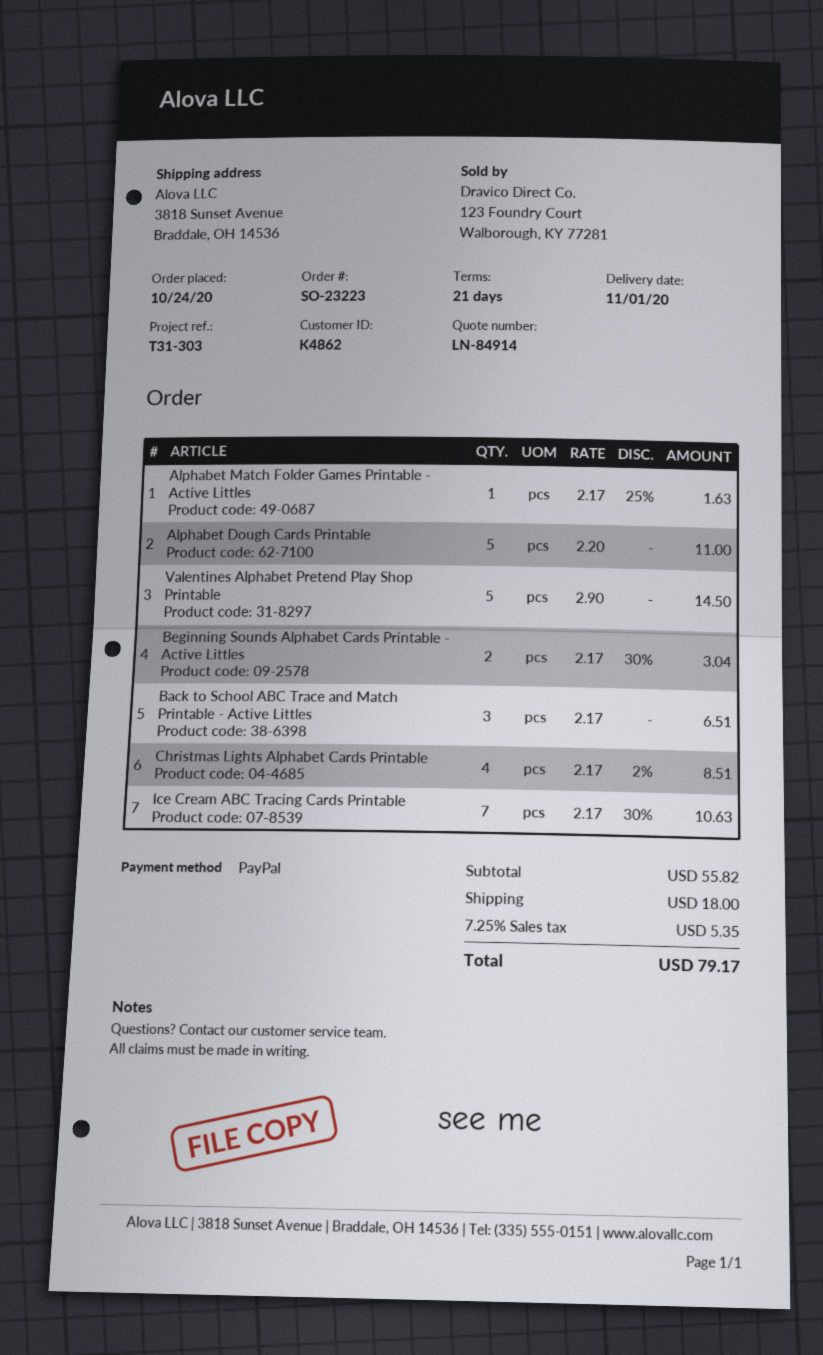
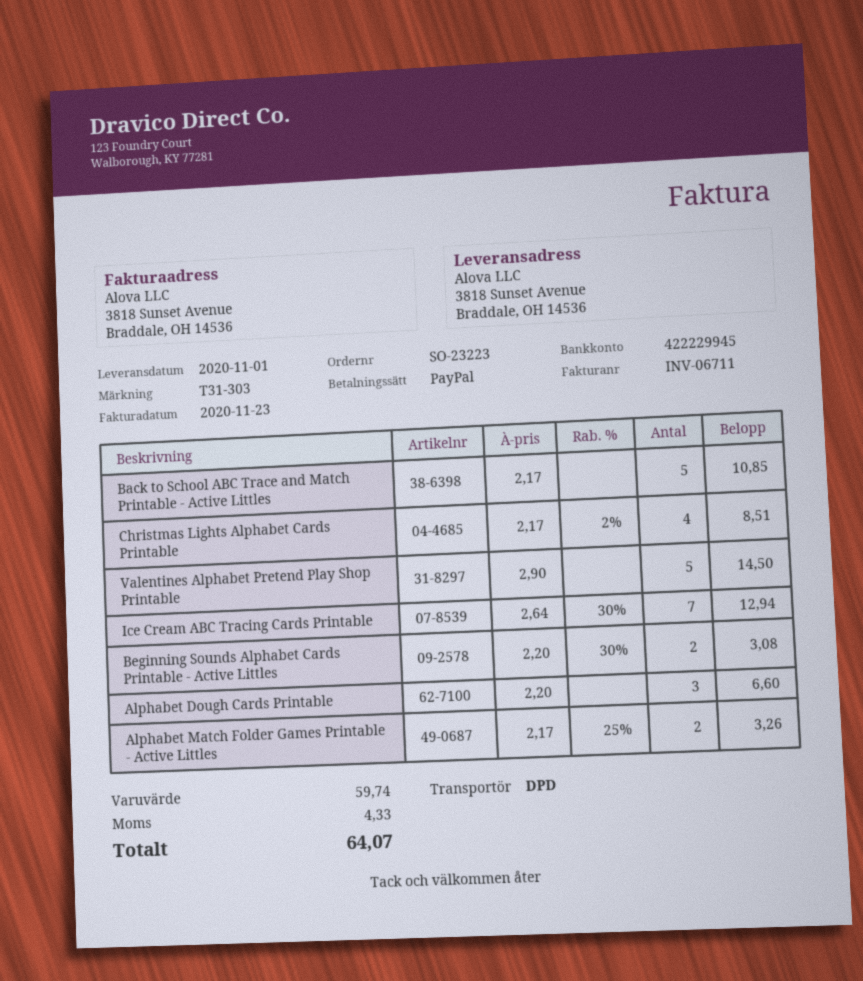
Alphabet Match Folder Games Printable - Active Littles: 1 x 2.17 - 25% = 1.63 -> 2 x 2.17 - 25% = 3.26
Alphabet Dough Cards Printable: 5 x 2.20 = 11.00 -> 3 x 2.20 = 6.60
Beginning Sounds Alphabet Cards Printable - Active Littles: 2 x 2.17 - 30% = 3.04 -> 2 x 2.20 - 30% = 3.08
Back to School ABC Trace and Match Printable - Active Littles: 3 x 2.17 = 6.51 -> 5 x 2.17 = 10.85
Ice Cream ABC Tracing Cards Printable: 7 x 2.17 - 30% = 10.63 -> 7 x 2.64 - 30% = 12.94
subtotal: 55.82 -> 59.74
shipping: 18.00 -> none
tax: 5.35 -> 4.33
total: 79.17 -> 64.07

